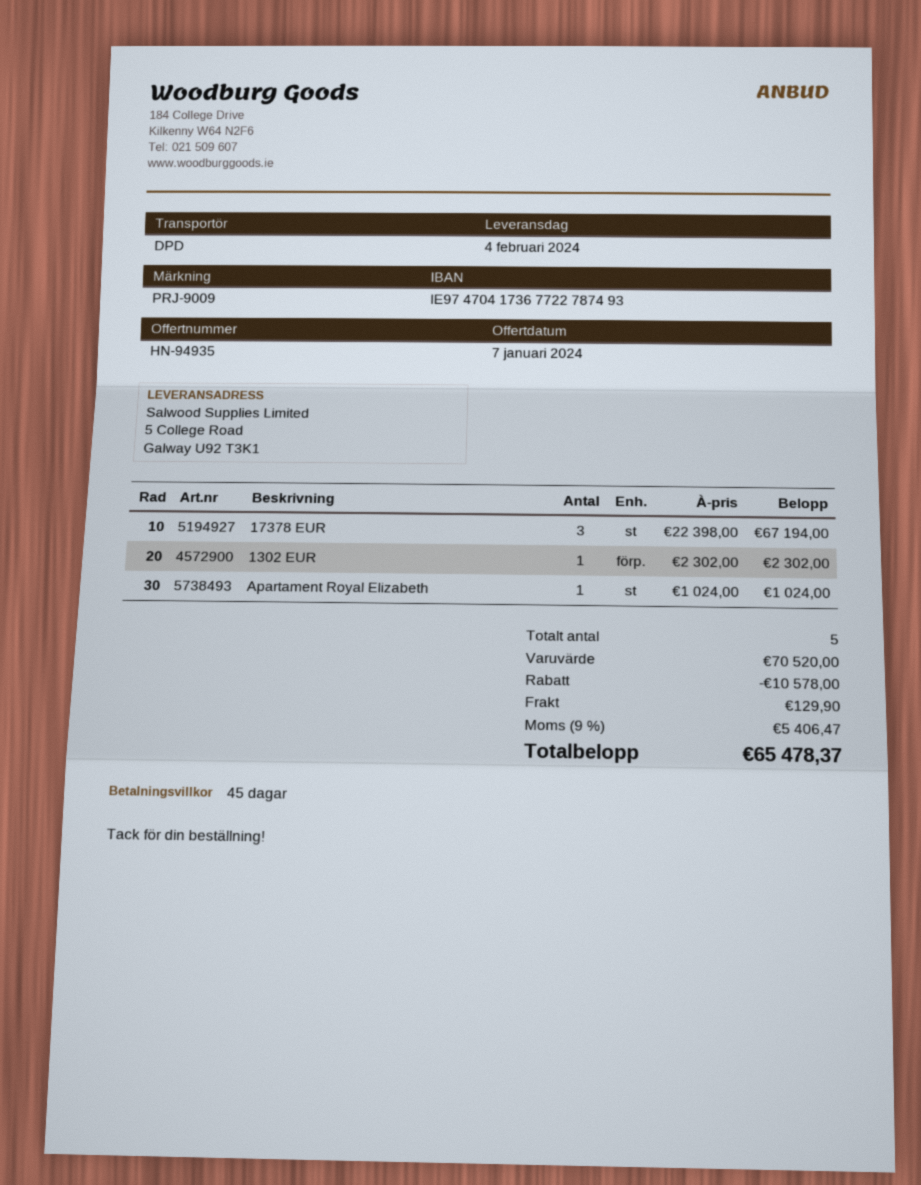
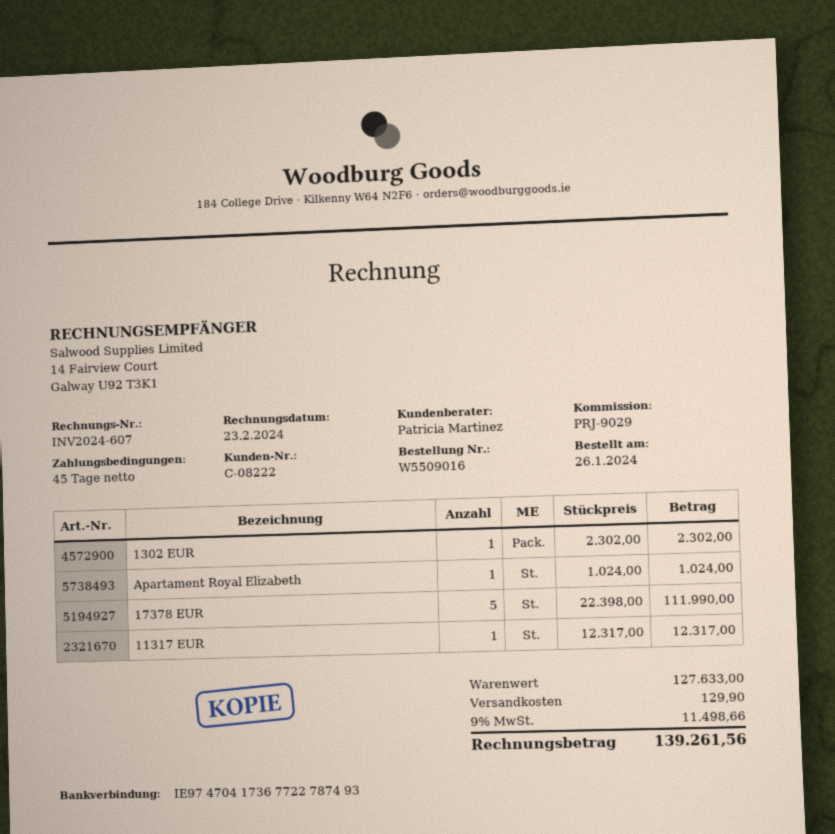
reference: PRJ-9009 -> PRJ-9029
17378 EUR: 3 x 22398.00 = 67194.00 -> 5 x 22398.00 = 111990.00
11317 EUR: none -> 1 x 12317.00 = 12317.00
subtotal: 70520.00 -> 127633.00
discount: 10578.00 -> none
tax: 9% = 5406.47 -> 9% = 11498.66
total: 65478.37 -> 139261.56

